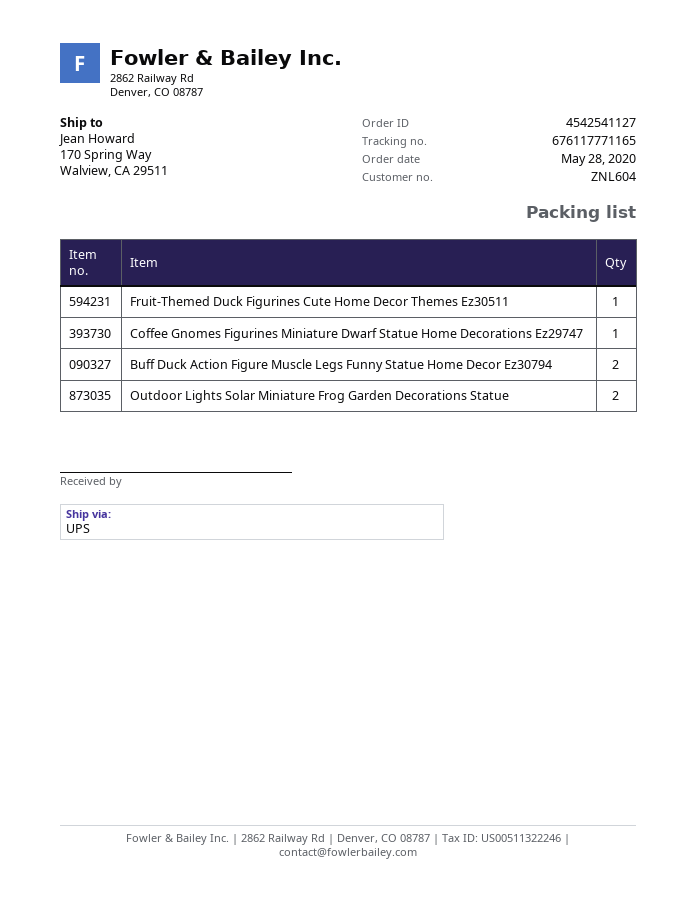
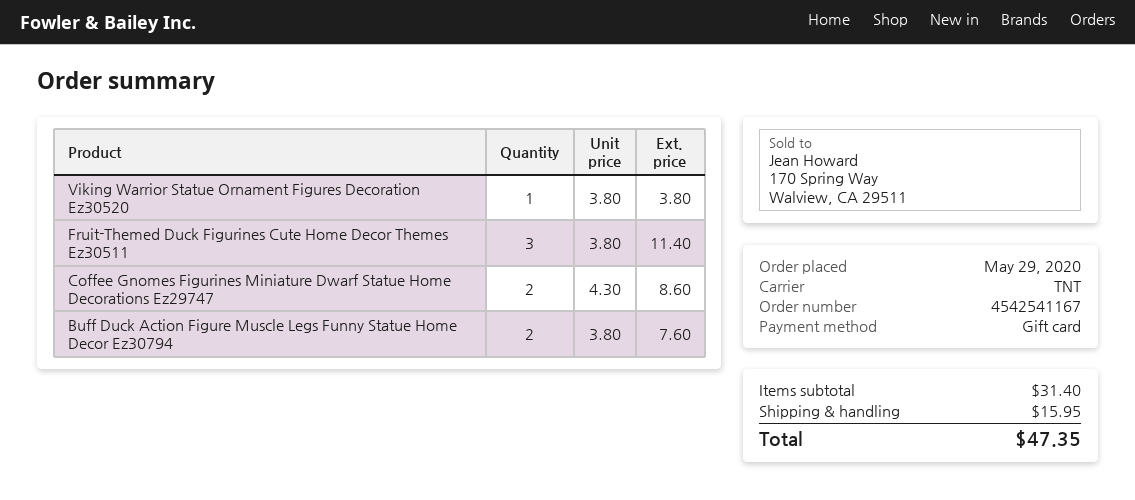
order number: 4542541127 -> 4542541167
order date: 2020-05-28 -> 2020-05-29
shipping method: UPS -> TNT
Fruit-Themed Duck Figurines Cute Home Decor Themes Ez30511: 1 -> 3
Coffee Gnomes Figurines Miniature Dwarf Statue Home Decorations Ez29747: 1 -> 2
Outdoor Lights Solar Miniature Frog Garden Decorations Statue: 2 -> none
Viking Warrior Statue Ornament Figures Decoration Ez30520: none -> 1

